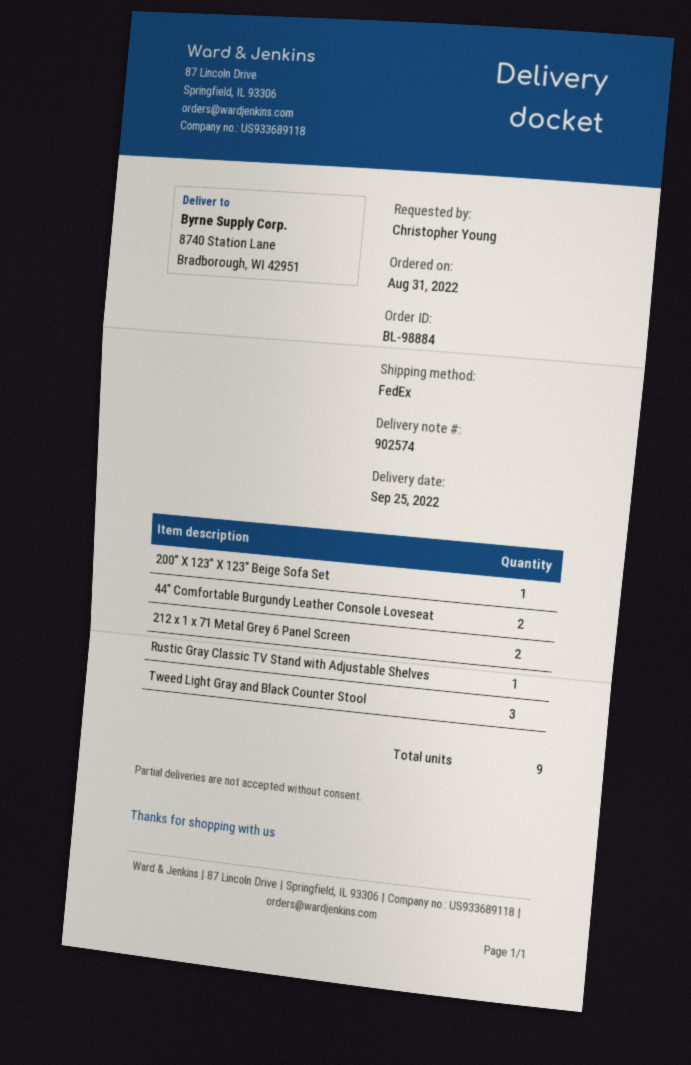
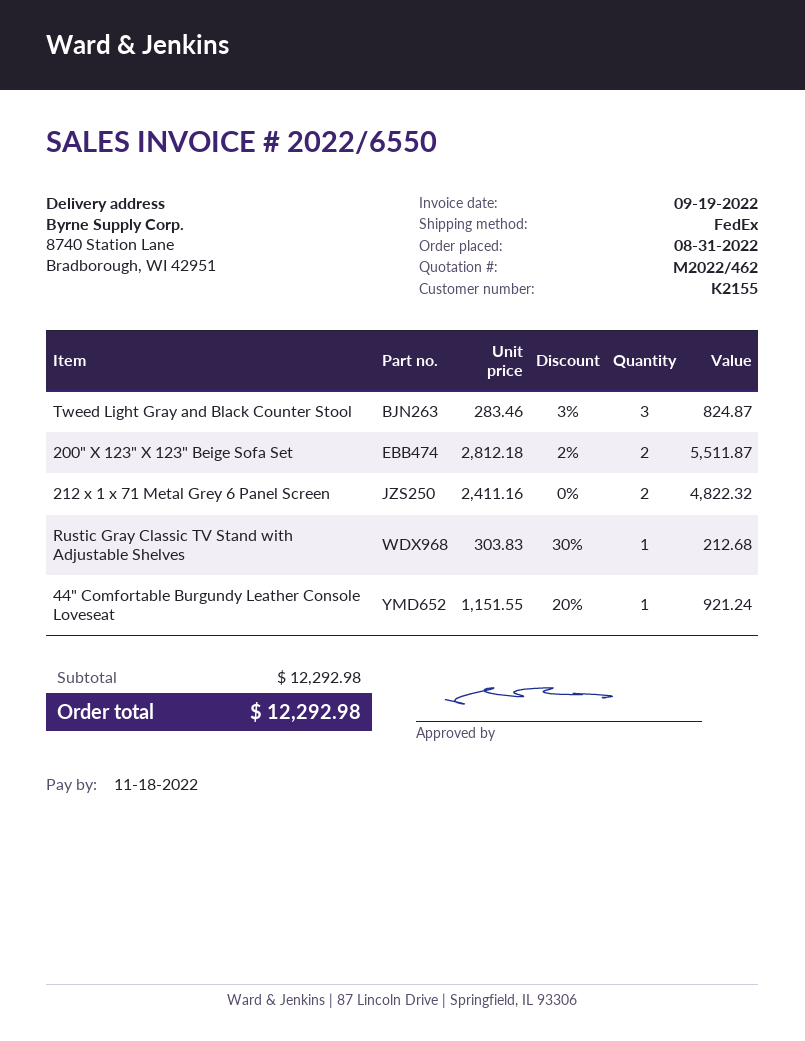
200" X 123" X 123" Beige Sofa Set: 1 -> 2
44" Comfortable Burgundy Leather Console Loveseat: 2 -> 1

